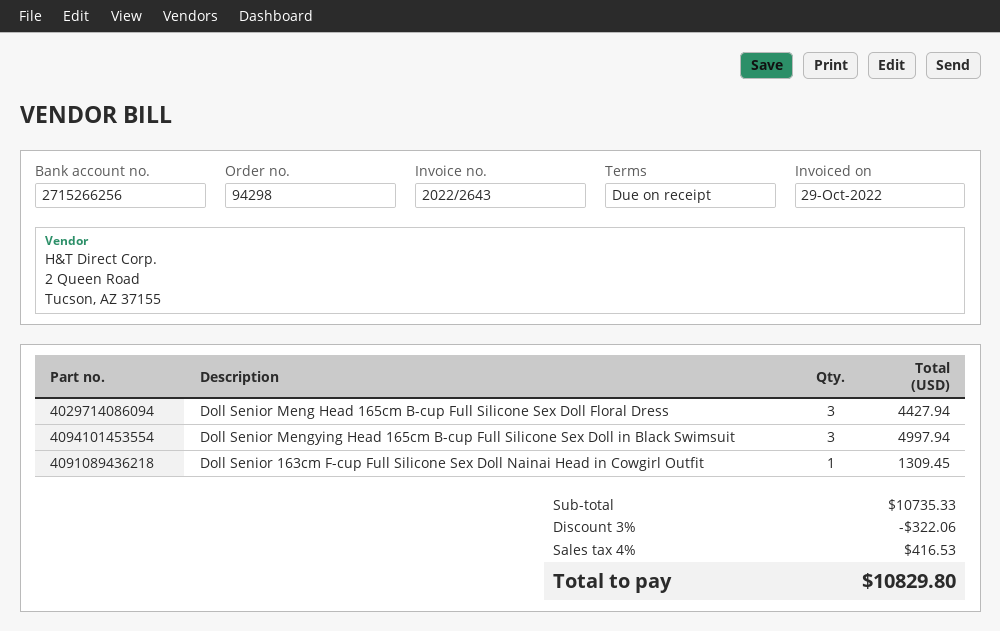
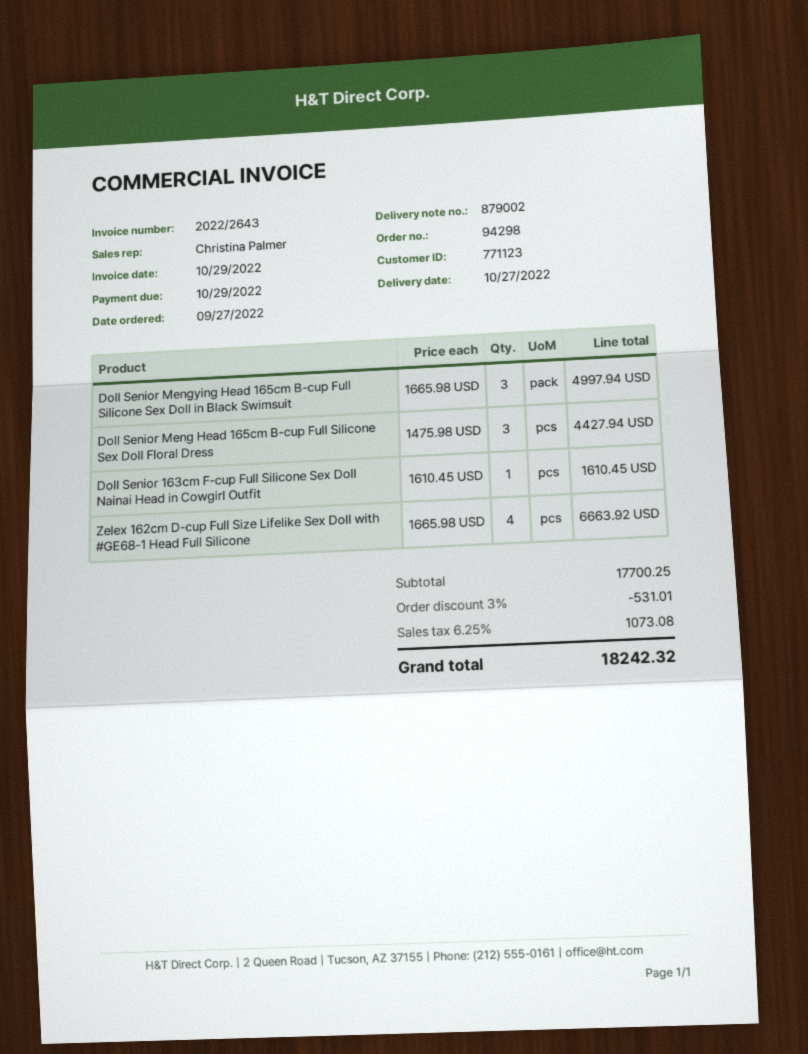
Doll Senior 163cm F-cup Full Silicone Sex Doll Nainai Head in Cowgirl Outfit: 1 for 1309.45 -> 1 for 1610.45
Zelex 162cm D-cup Full Size Lifelike Sex Doll with #GE68-1 Head Full Silicone: none -> 4 for 6663.92
subtotal: 10735.33 -> 17700.25
discount: 3% = 322.06 -> 3% = 531.01
tax: 4% = 416.53 -> 6.25% = 1073.08
total: 10829.80 -> 18242.32

